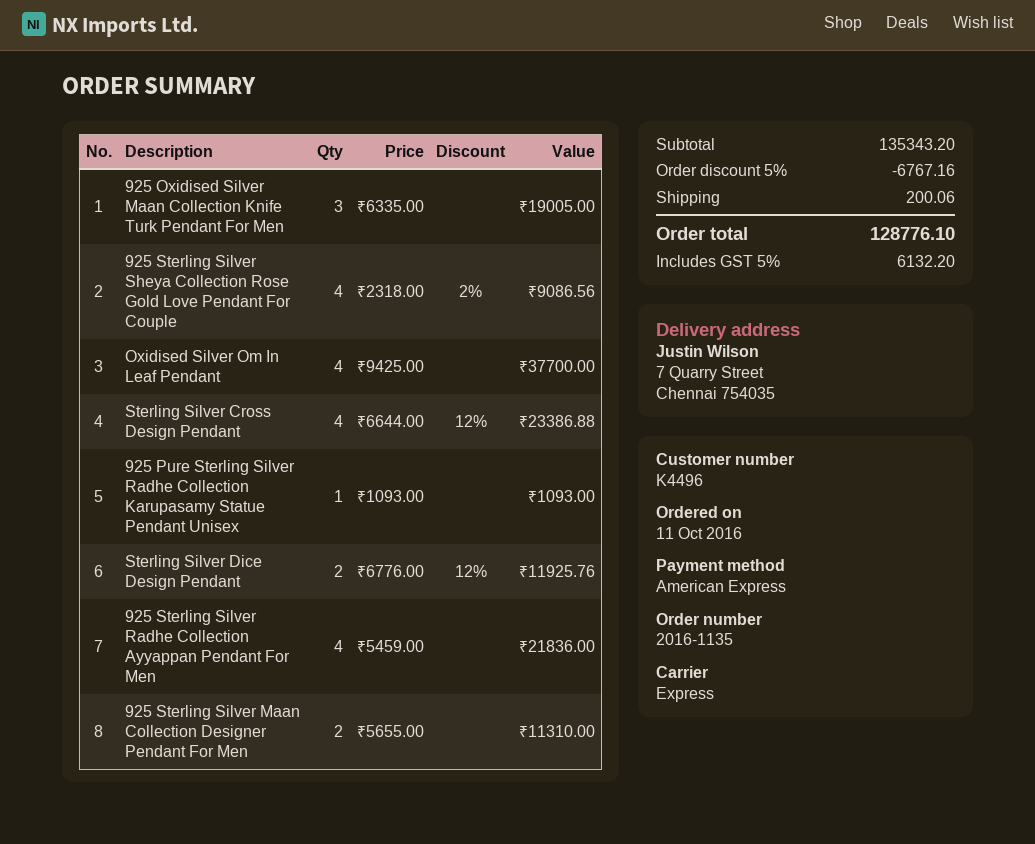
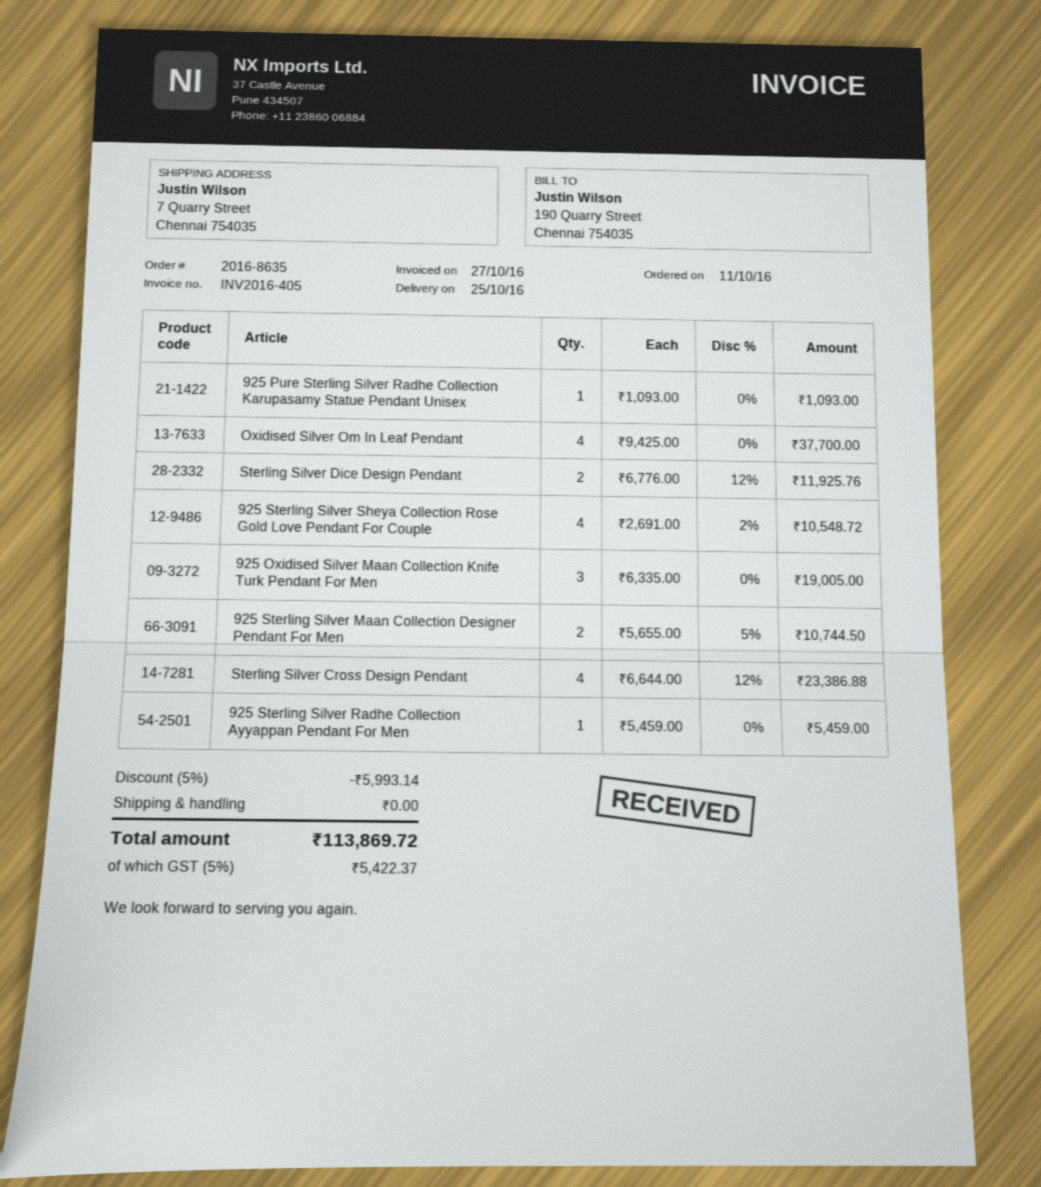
order number: 2016-1135 -> 2016-8635
925 Sterling Silver Sheya Collection Rose Gold Love Pendant For Couple: 4 x 2318.00 - 2% = 9086.56 -> 4 x 2691.00 - 2% = 10548.72
925 Sterling Silver Radhe Collection Ayyappan Pendant For Men: 4 x 5459.00 = 21836.00 -> 1 x 5459.00 = 5459.00
925 Sterling Silver Maan Collection Designer Pendant For Men: 2 x 5655.00 = 11310.00 -> 2 x 5655.00 - 5% = 10744.50
discount: 5% = 6767.16 -> 5% = 5993.14
shipping: 200.06 -> 0.00
tax: 5% = 6132.20 -> 5% = 5422.37
total: 128776.10 -> 113869.72

